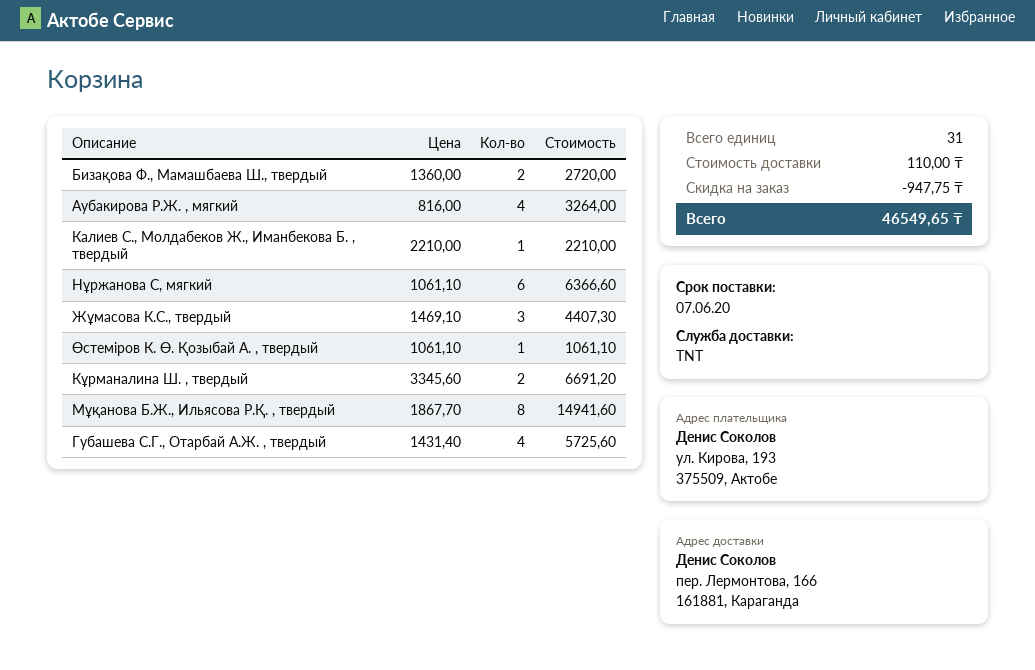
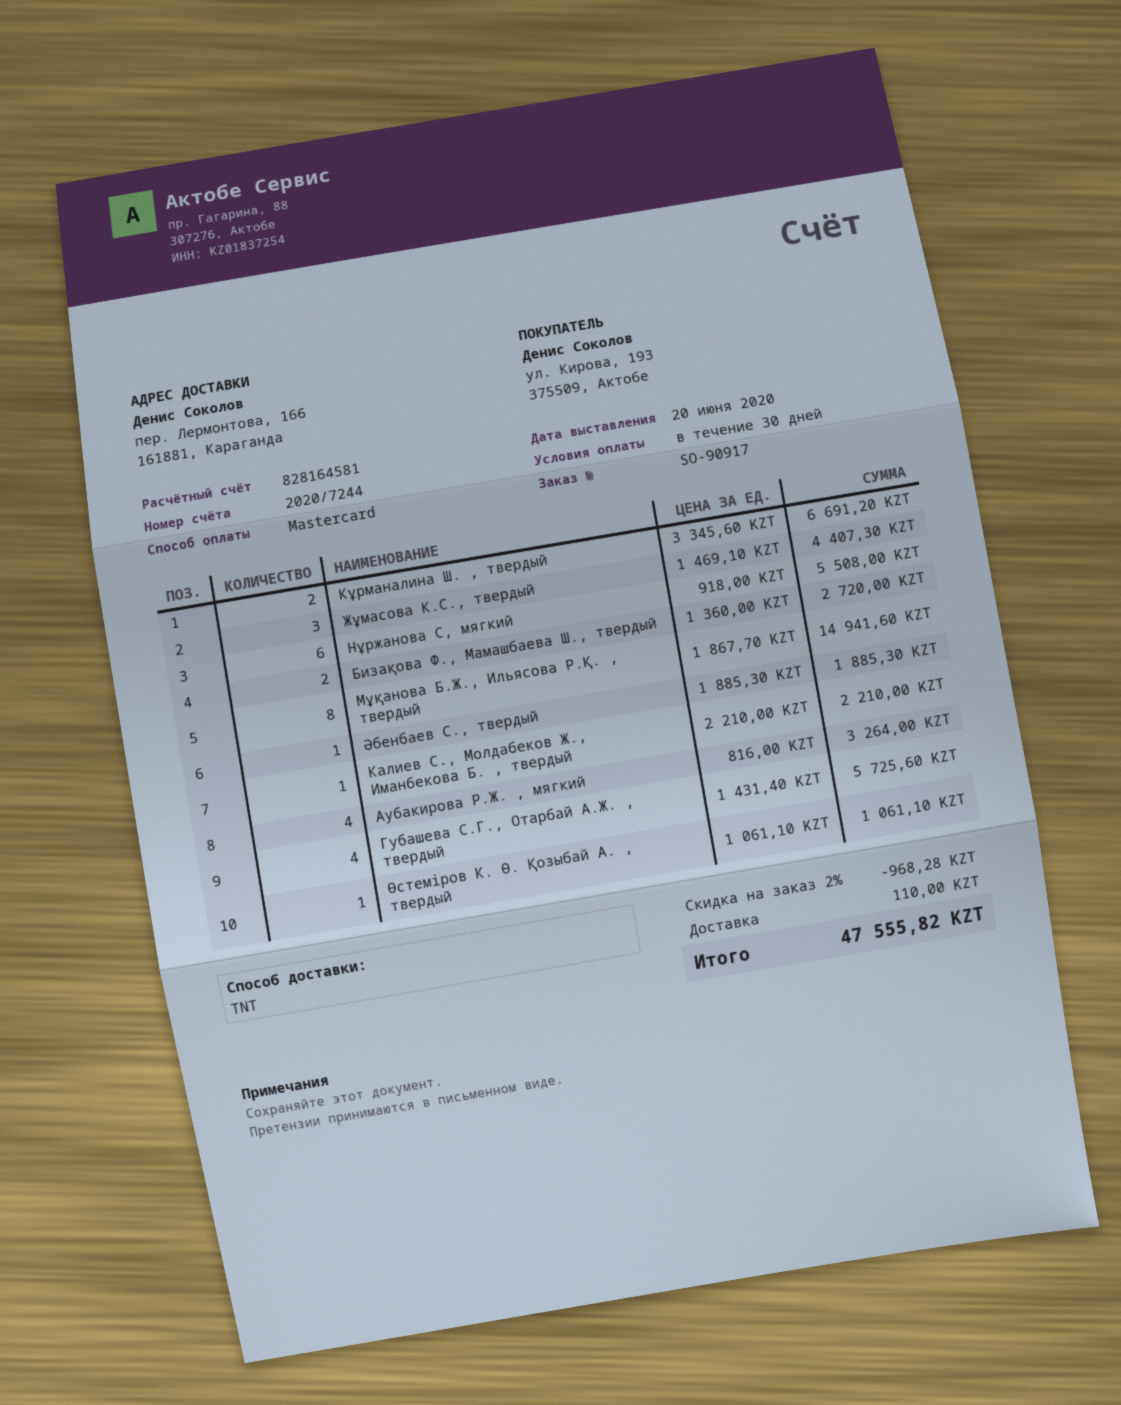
Нұржанова С, мягкий: 6 x 1061.10 = 6366.60 -> 6 x 918.00 = 5508.00
Әбенбаев С., твердый: none -> 1 x 1885.30 = 1885.30
discount: 947.75 -> 968.28
total: 46549.65 -> 47555.82

